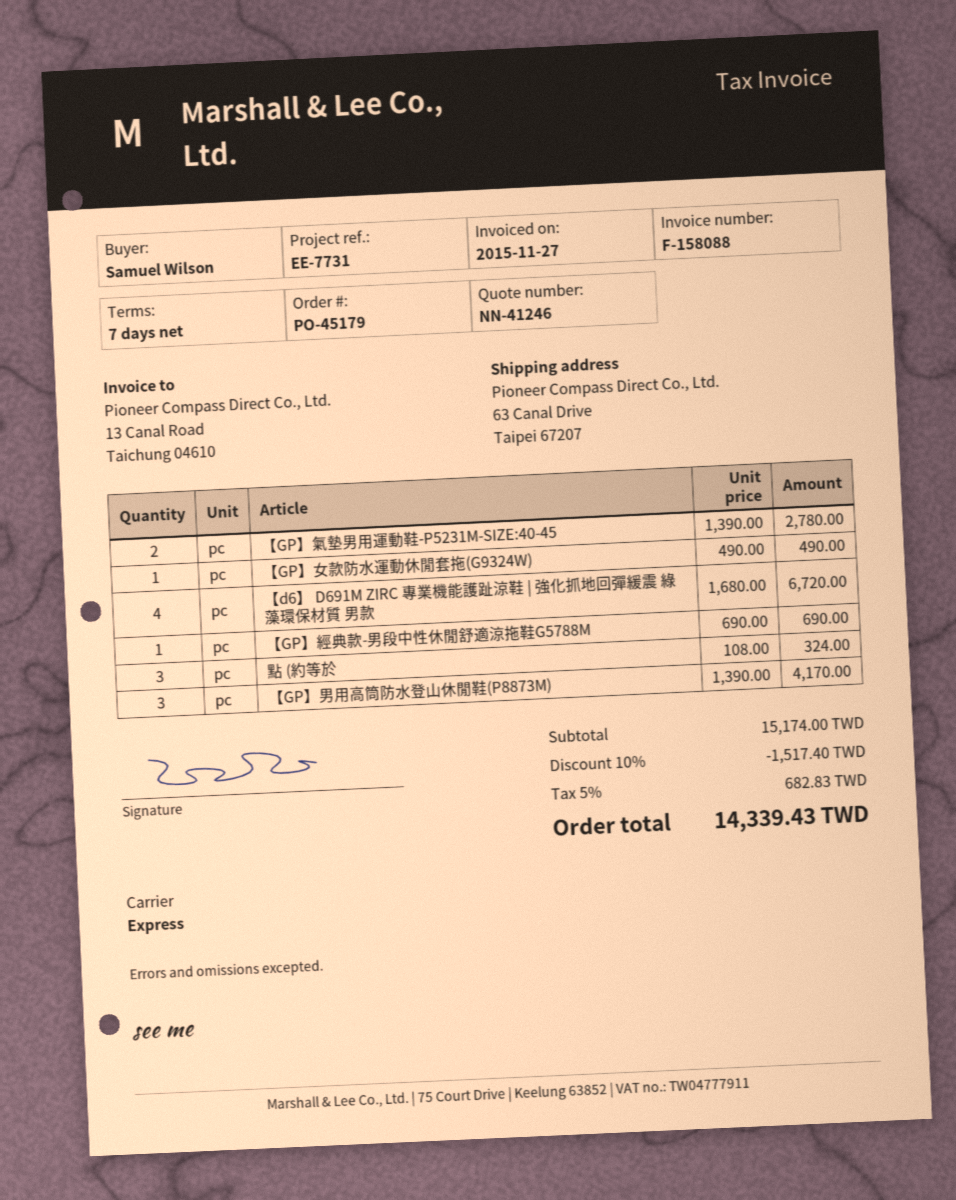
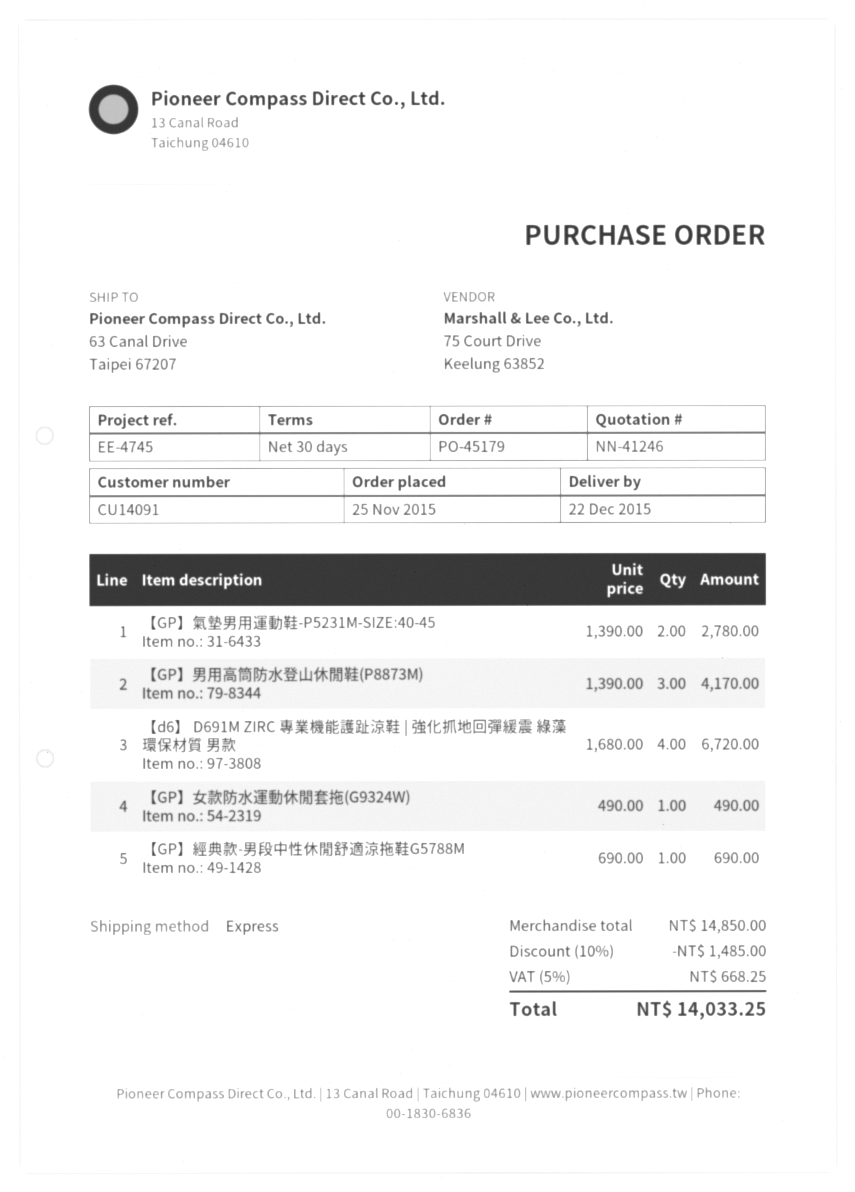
payment terms: 7 days -> 30 days
reference: EE-7731 -> EE-4745
點 (約等於: 3 x 108.00 = 324.00 -> none
subtotal: 15174.00 -> 14850.00
discount: 10% = 1517.40 -> 10% = 1485.00
tax: 5% = 682.83 -> 5% = 668.25
total: 14339.43 -> 14033.25

